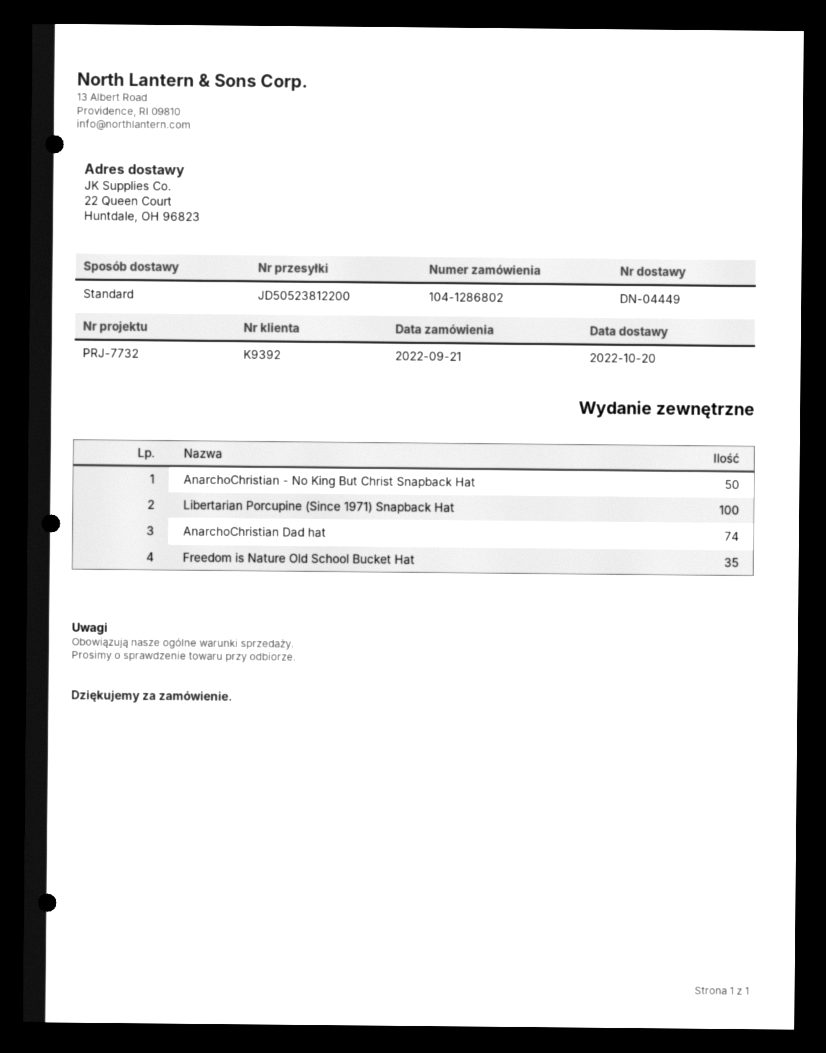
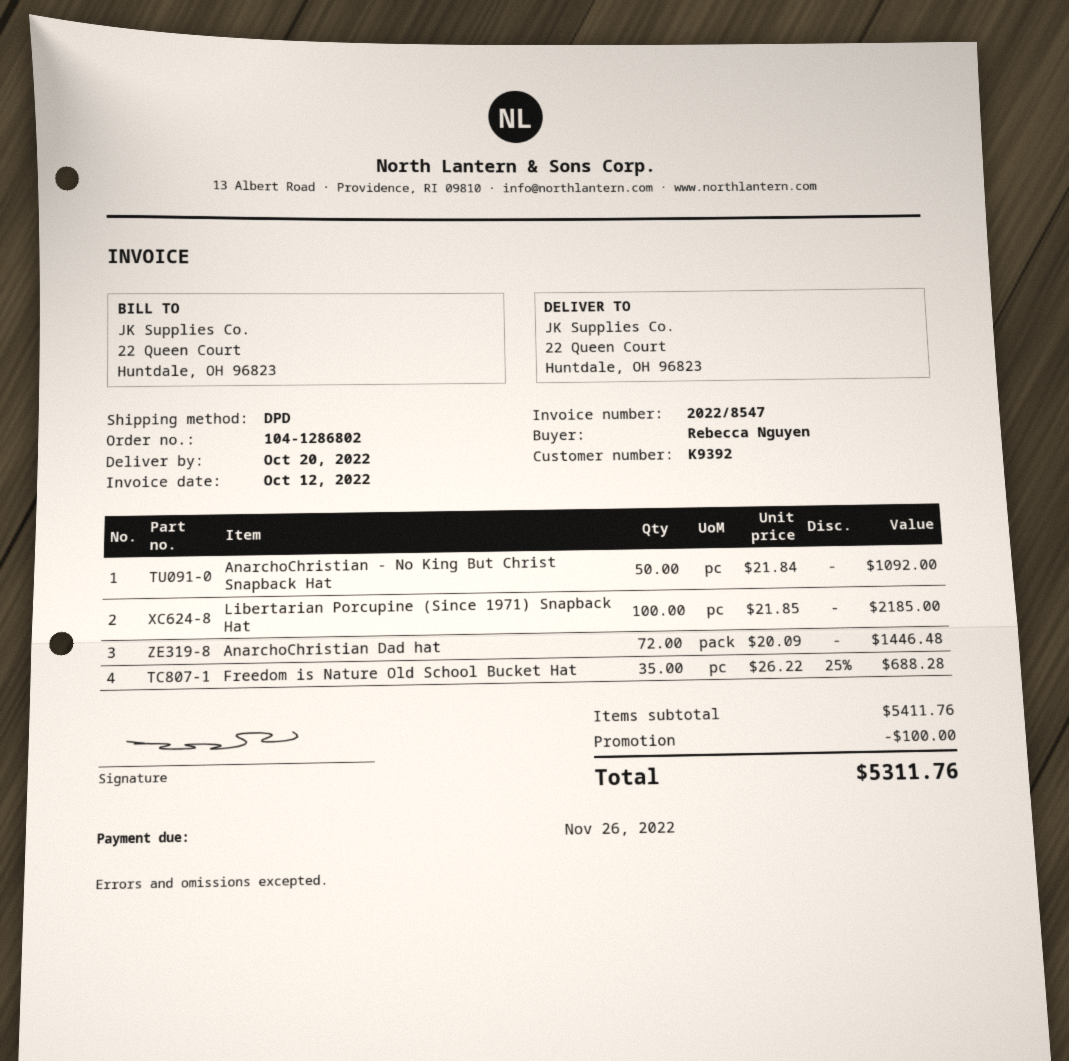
shipping method: standard -> DPD
AnarchoChristian Dad hat: 74 -> 72

